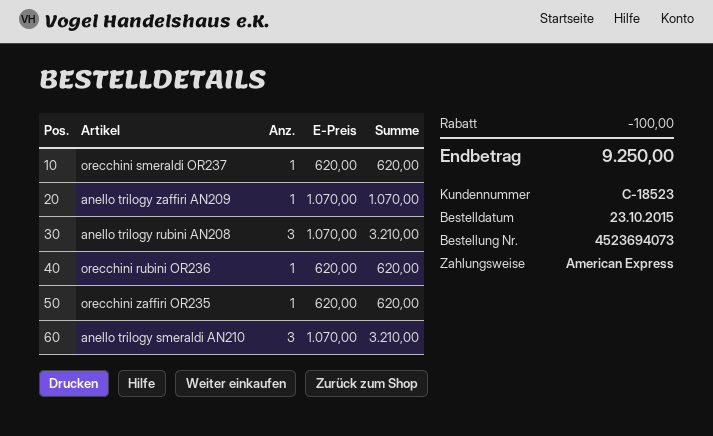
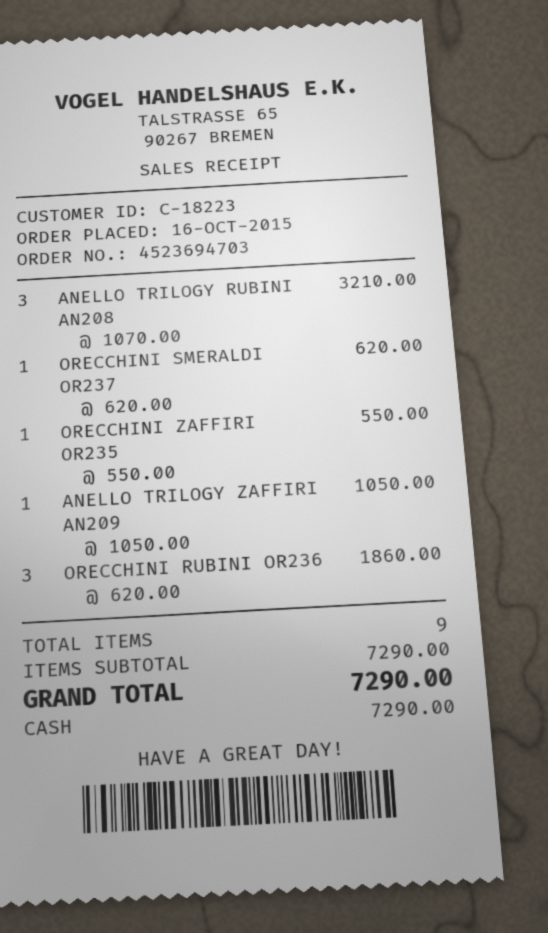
order number: 4523694073 -> 4523694703
order date: 2015-10-23 -> 2015-10-16
customer number: C-18523 -> C-18223
payment method: American Express -> cash
anello trilogy zaffiri AN209: 1 x 1070.00 = 1070.00 -> 1 x 1050.00 = 1050.00
orecchini rubini OR236: 1 x 620.00 = 620.00 -> 3 x 620.00 = 1860.00
orecchini zaffiri OR235: 1 x 620.00 = 620.00 -> 1 x 550.00 = 550.00
anello trilogy smeraldi AN210: 3 x 1070.00 = 3210.00 -> none
discount: 100.00 -> none
total: 9250.00 -> 7290.00

